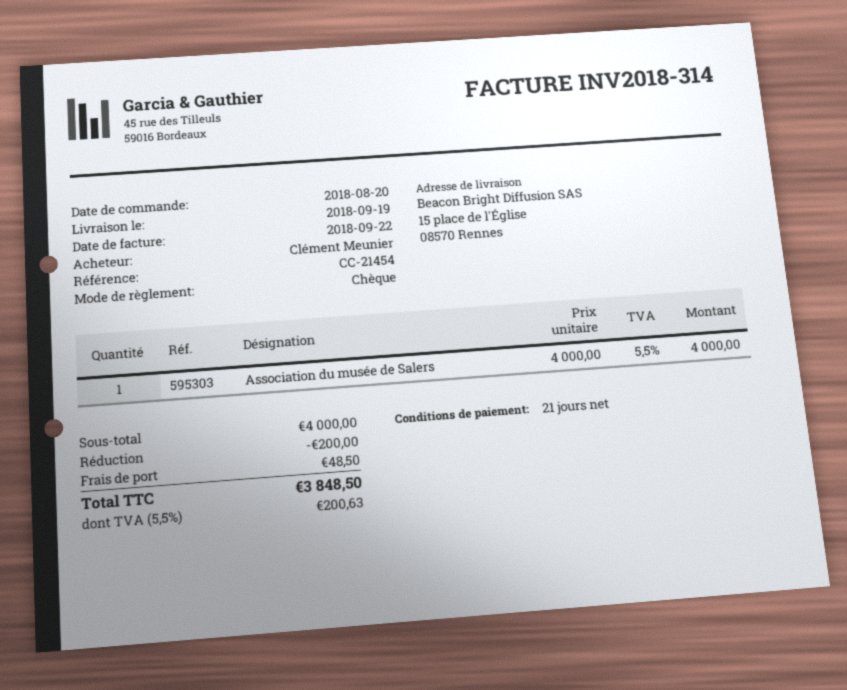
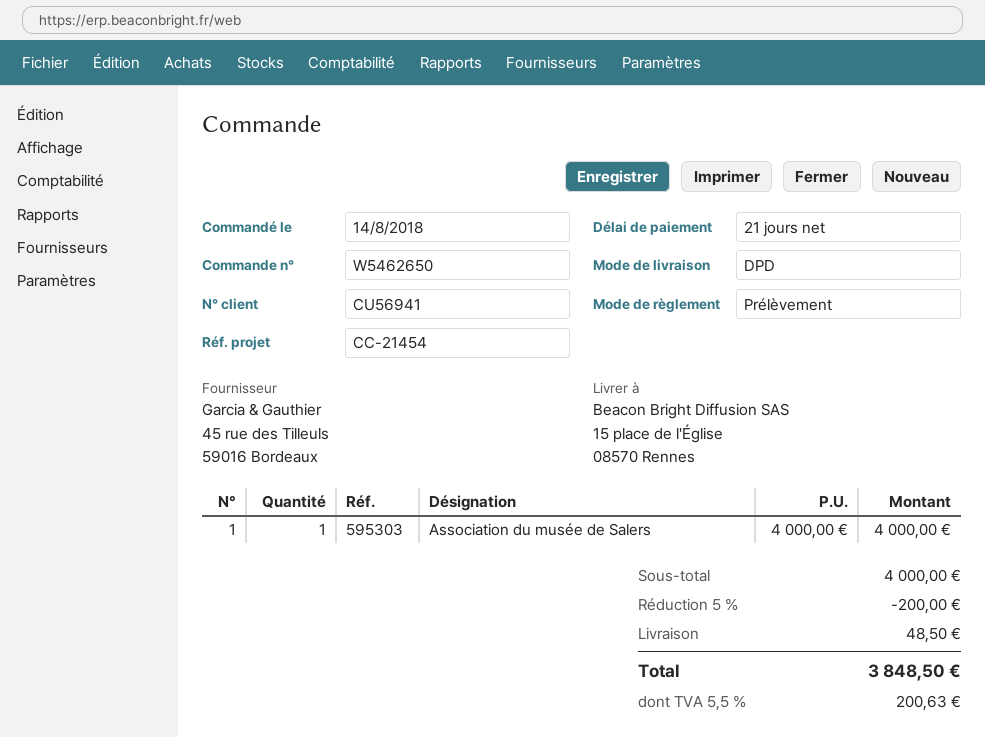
order date: 2018-08-20 -> 2018-08-14
payment method: cheque -> direct debit

